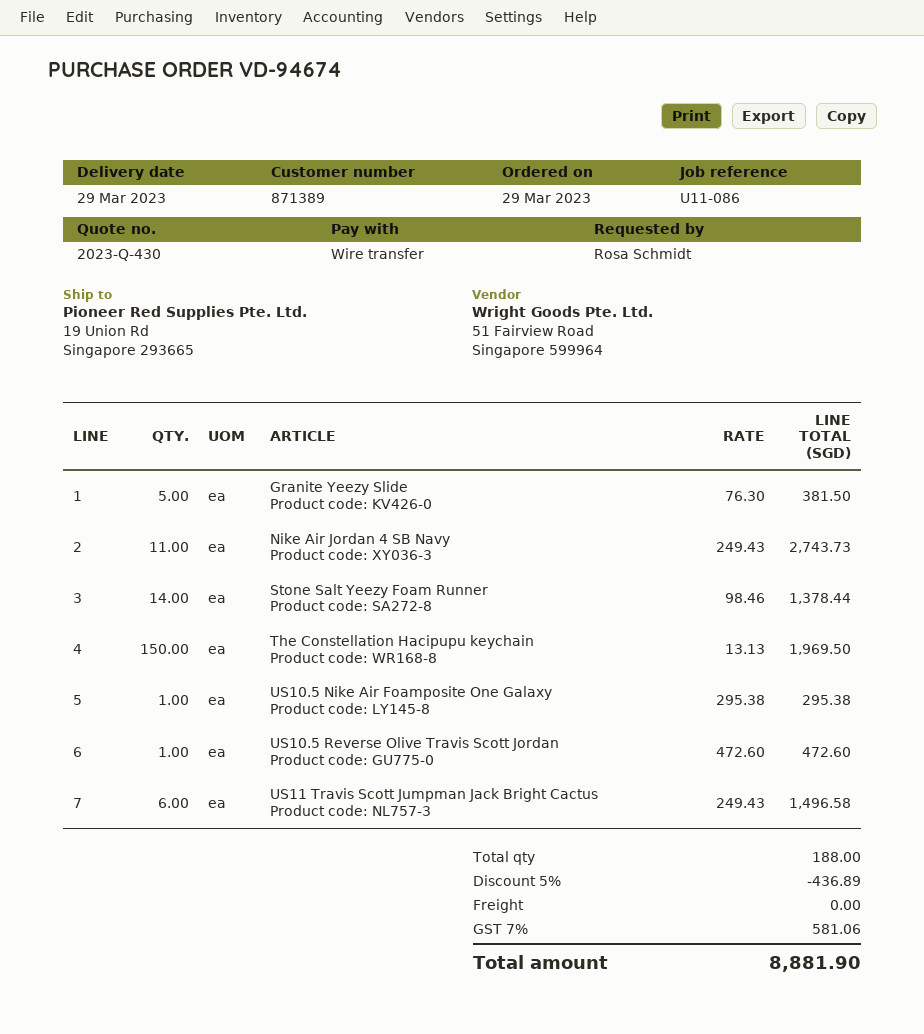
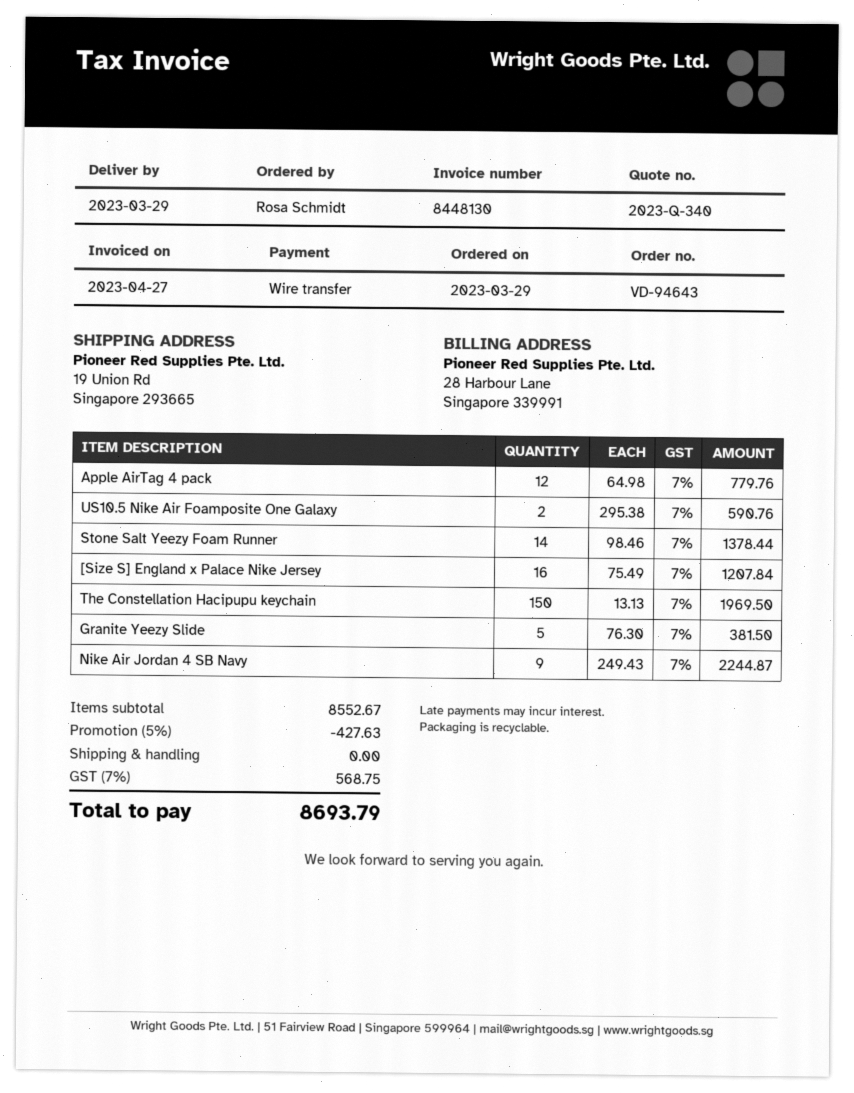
quote number: 2023-Q-430 -> 2023-Q-340
order number: VD-94674 -> VD-94643
Nike Air Jordan 4 SB Navy: 11 x 249.43 = 2743.73 -> 9 x 249.43 = 2244.87
US10.5 Nike Air Foamposite One Galaxy: 1 x 295.38 = 295.38 -> 2 x 295.38 = 590.76
US10.5 Reverse Olive Travis Scott Jordan: 1 x 472.60 = 472.60 -> none
US11 Travis Scott Jumpman Jack Bright Cactus: 6 x 249.43 = 1496.58 -> none
Apple AirTag 4 pack: none -> 12 x 64.98 = 779.76
[Size S] England x Palace Nike Jersey: none -> 16 x 75.49 = 1207.84
discount: 5% = 436.89 -> 5% = 427.63
tax: 7% = 581.06 -> 7% = 568.75
total: 8881.90 -> 8693.79

